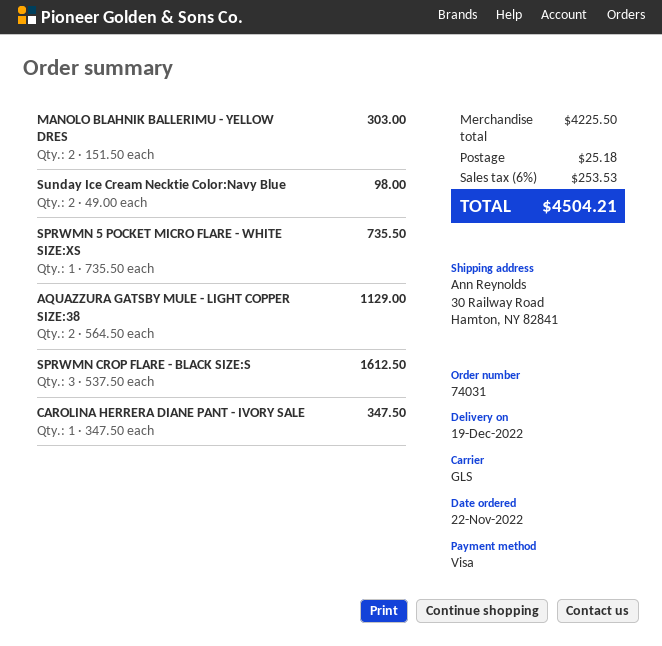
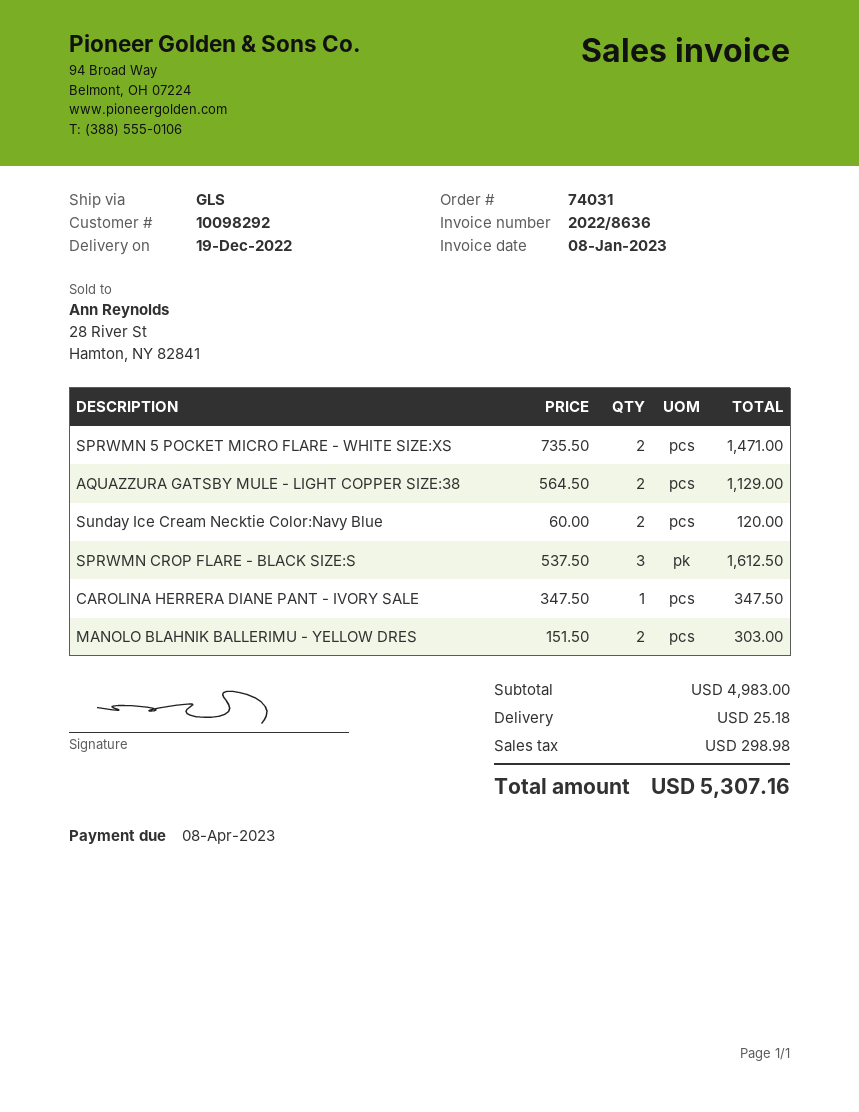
Sunday Ice Cream Necktie Color:Navy Blue: 2 x 49.00 = 98.00 -> 2 x 60.00 = 120.00
SPRWMN 5 POCKET MICRO FLARE - WHITE SIZE:XS: 1 x 735.50 = 735.50 -> 2 x 735.50 = 1471.00
subtotal: 4225.50 -> 4983.00
tax: 253.53 -> 298.98
total: 4504.21 -> 5307.16

